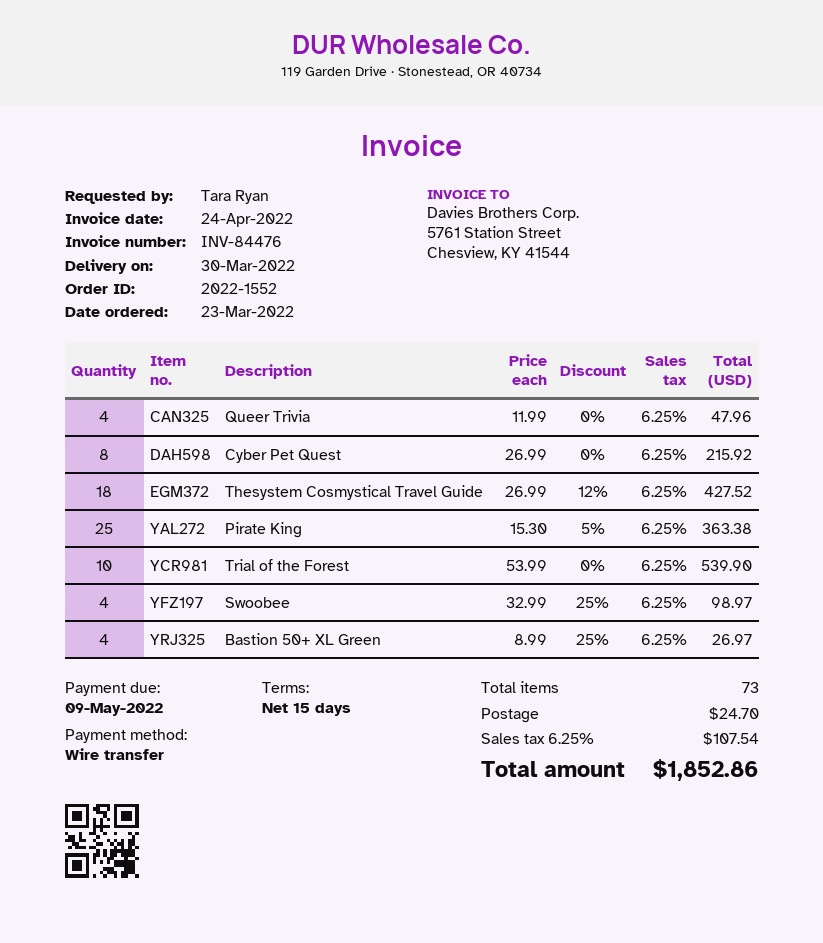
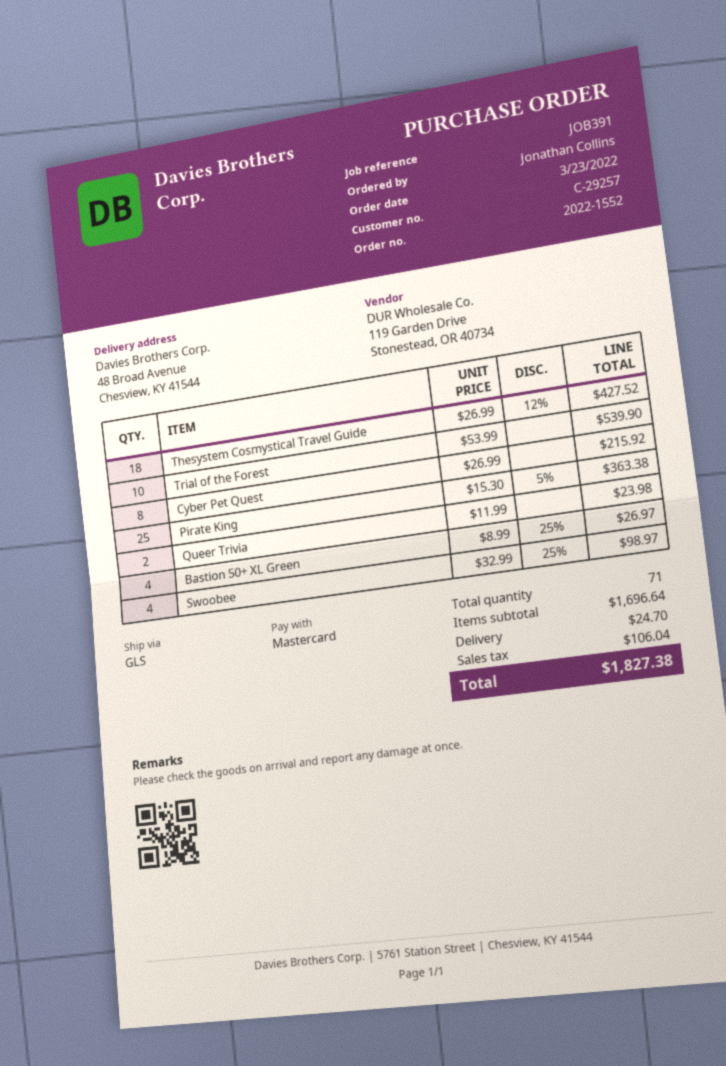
ordered by: Tara Ryan -> Jonathan Collins
payment method: bank transfer -> Mastercard
Queer Trivia: 4 x 11.99 = 47.96 -> 2 x 11.99 = 23.98
total quantity: 73 -> 71
tax: 107.54 -> 106.04
total: 1852.86 -> 1827.38

